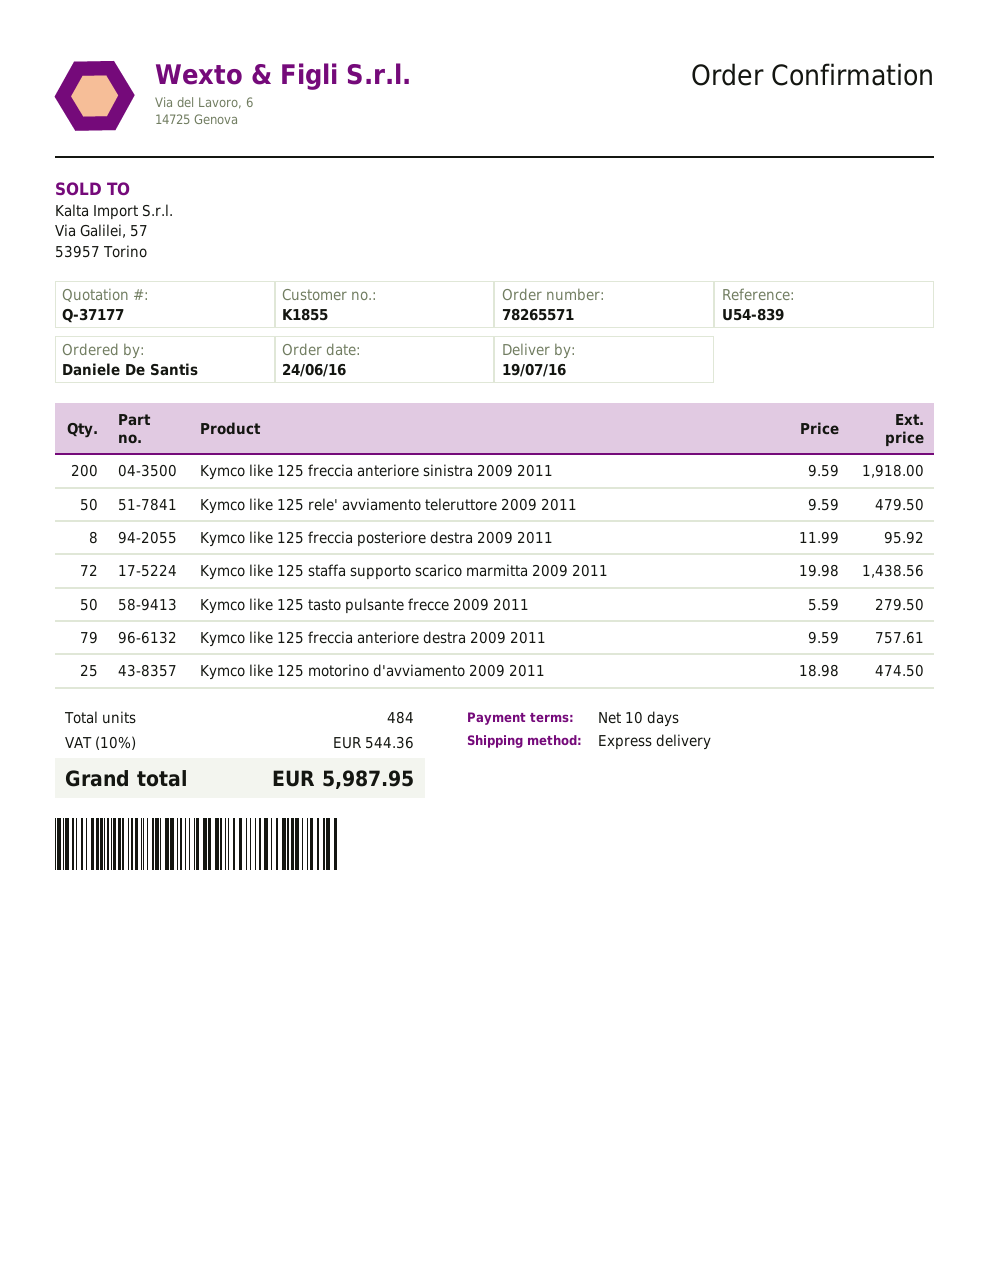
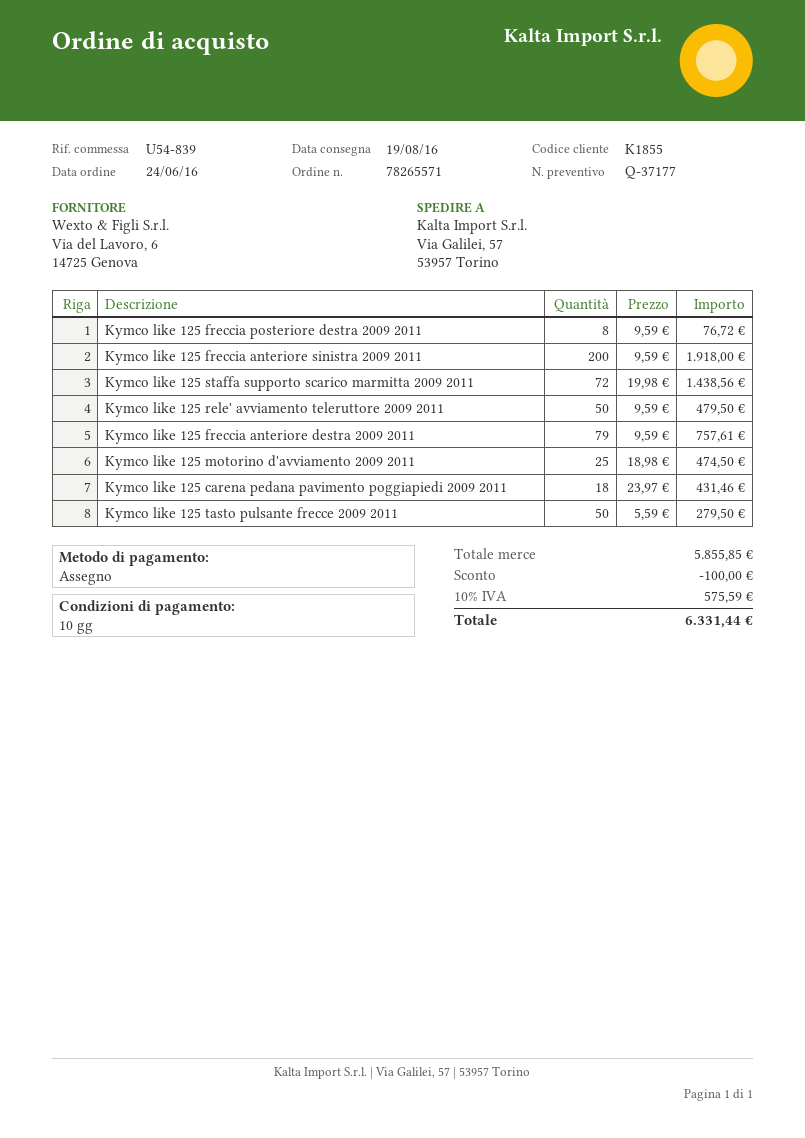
delivery date: 2016-07-19 -> 2016-08-19
Kymco like 125 freccia posteriore destra 2009 2011: 8 x 11.99 = 95.92 -> 8 x 9.59 = 76.72
Kymco like 125 carena pedana pavimento poggiapiedi 2009 2011: none -> 18 x 23.97 = 431.46
discount: none -> 100.00
tax: 10% = 544.36 -> 10% = 575.59
total: 5987.95 -> 6331.44

